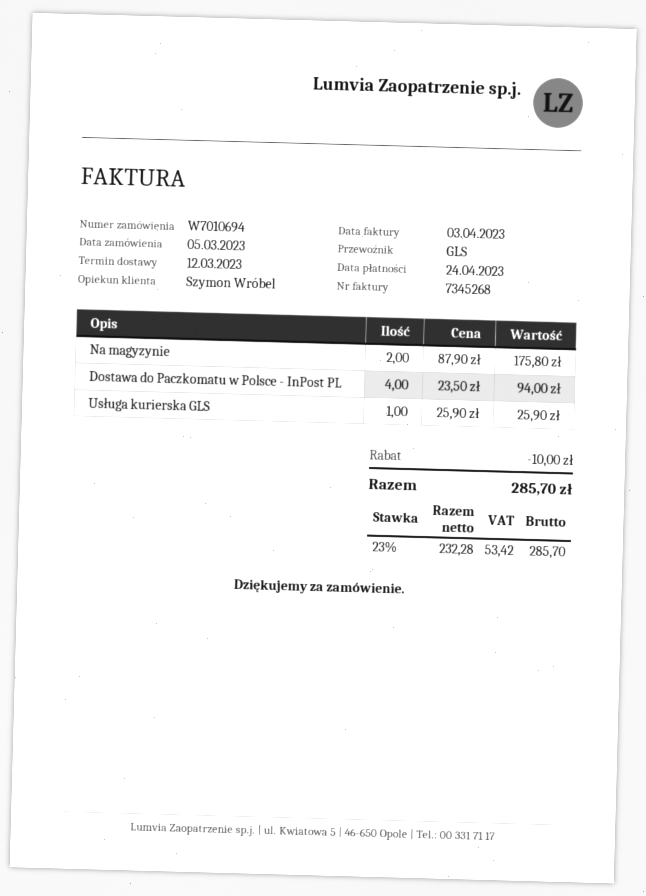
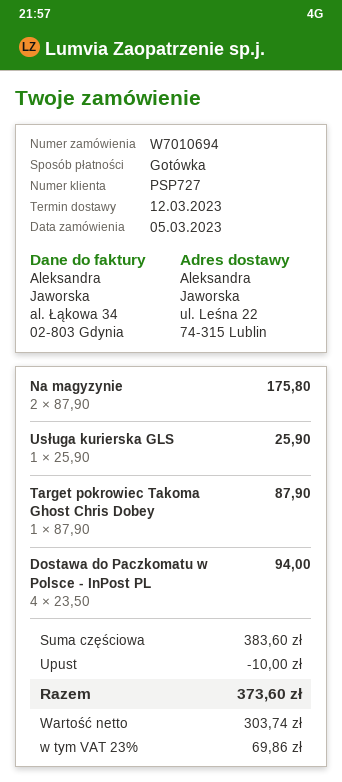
Target pokrowiec Takoma Ghost Chris Dobey: none -> 1 x 87.90 = 87.90
net: 232.28 -> 303.74
tax: 23% = 53.42 -> 23% = 69.86
total: 285.70 -> 373.60

